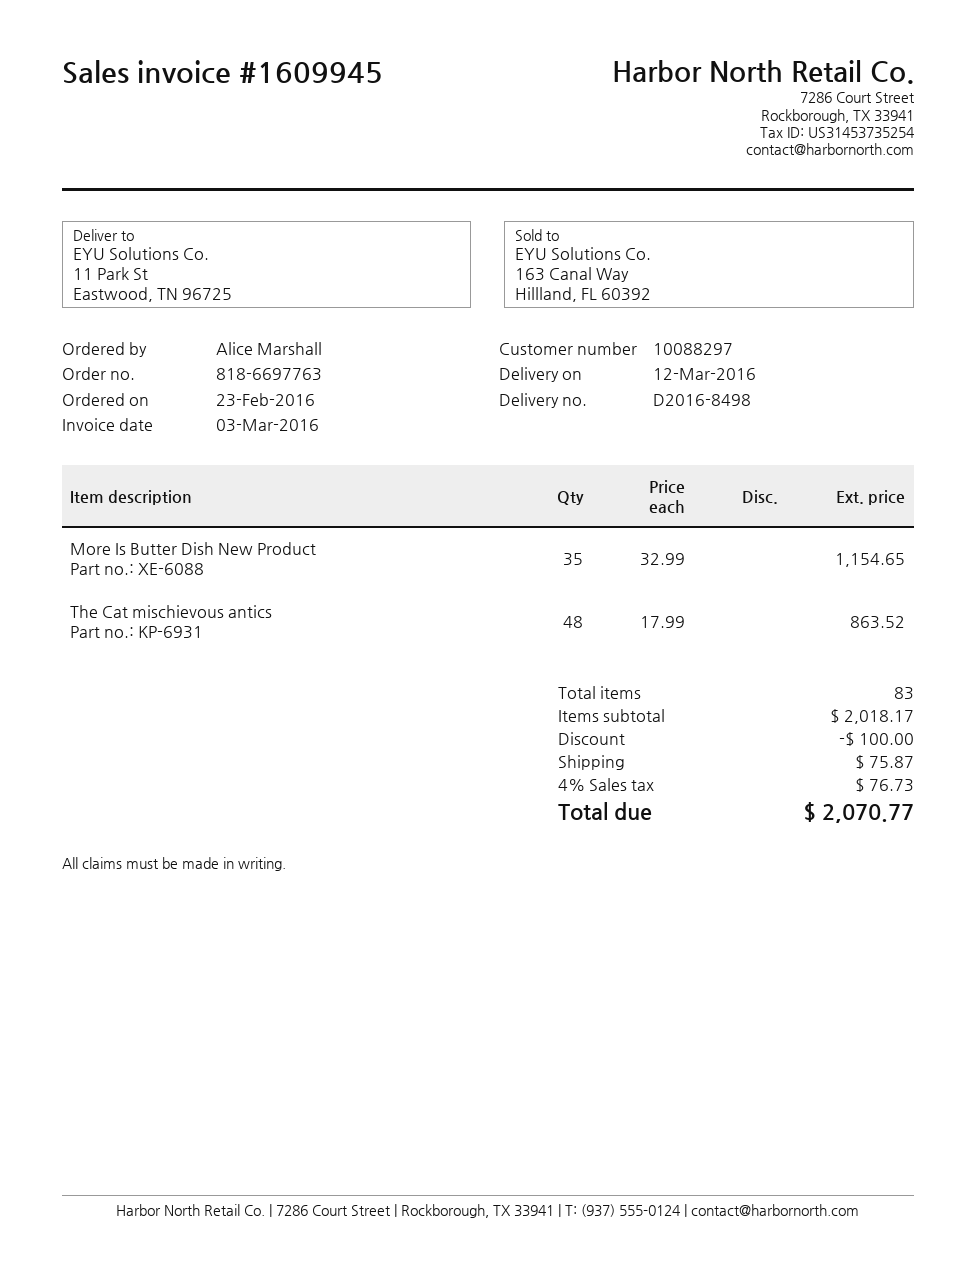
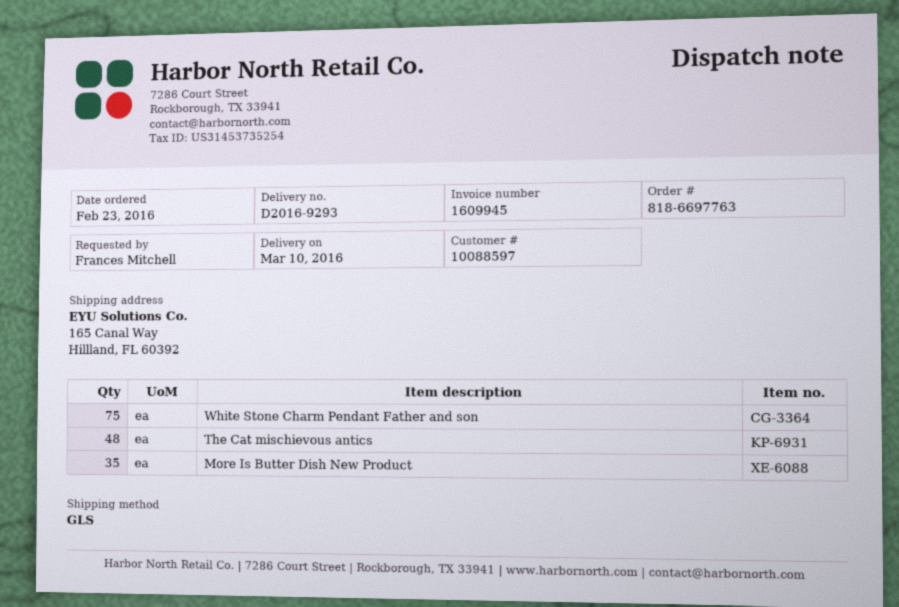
delivery note number: D2016-8498 -> D2016-9293
delivery date: 2016-03-12 -> 2016-03-10
customer number: 10088297 -> 10088597
ordered by: Alice Marshall -> Frances Mitchell
ship to: 11 Park St, Eastwood, TN 96725 -> 165 Canal Way, Hillland, FL 60392
White Stone Charm Pendant Father and son: none -> 75

